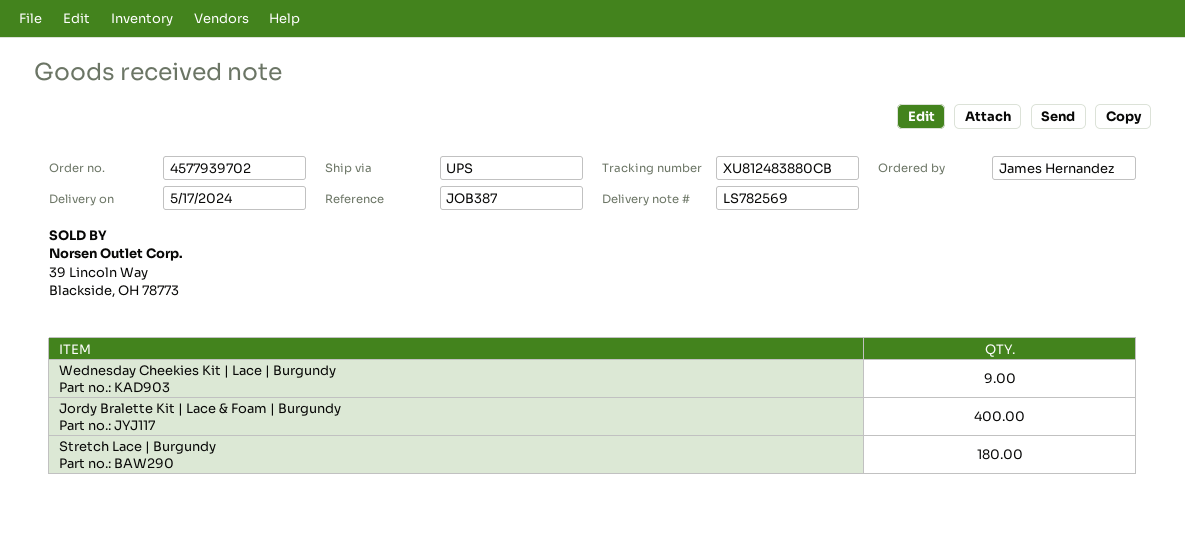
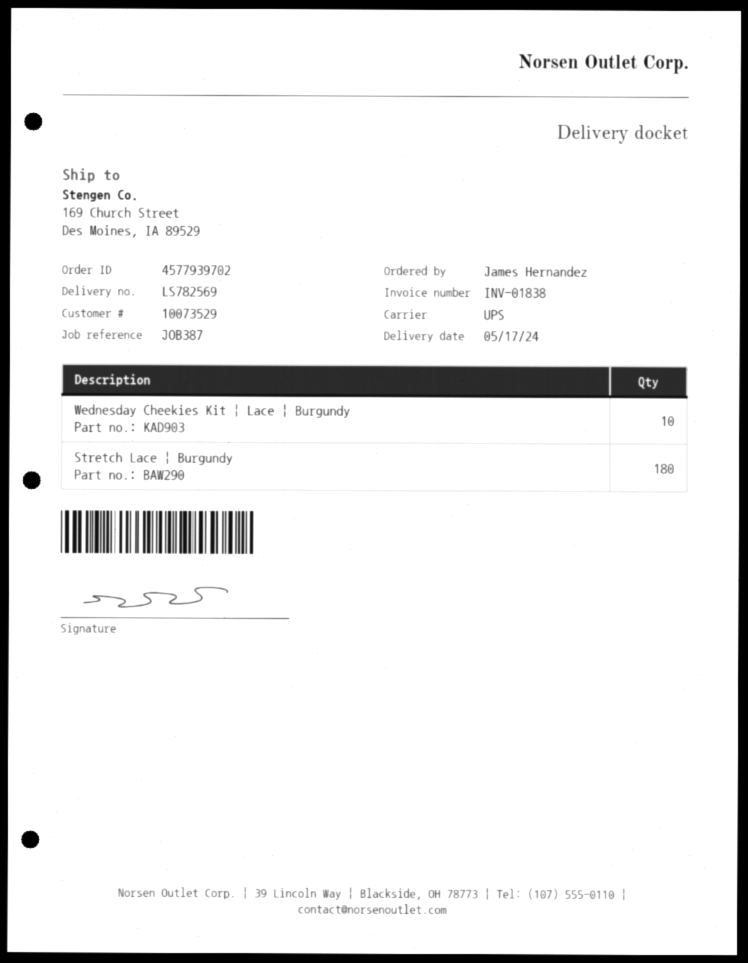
Wednesday Cheekies Kit | Lace | Burgundy: 9 -> 10
Jordy Bralette Kit | Lace & Foam | Burgundy: 400 -> none

